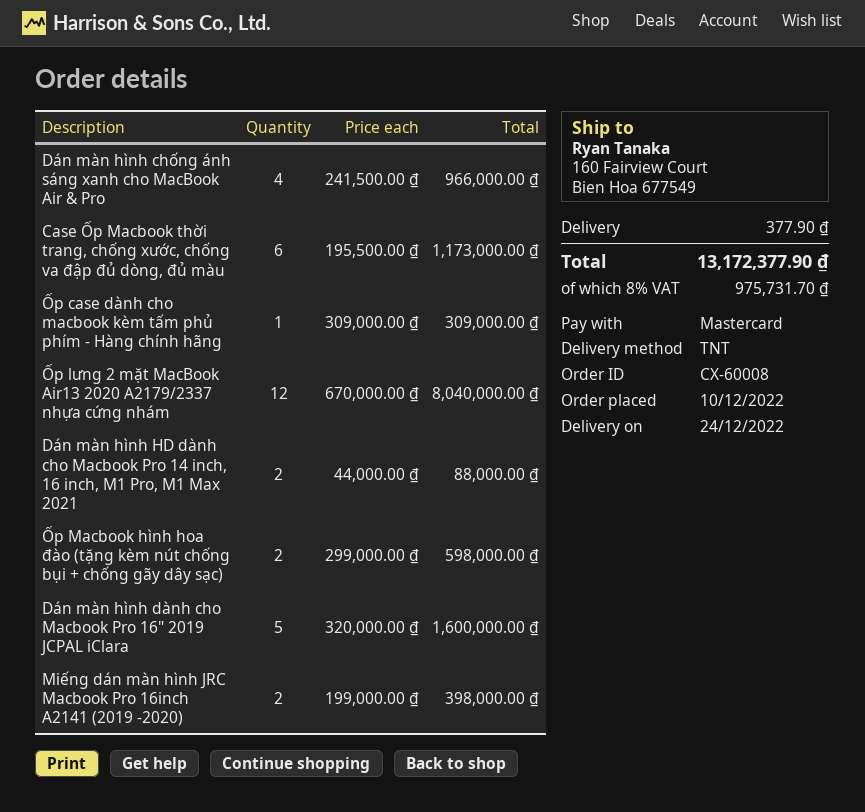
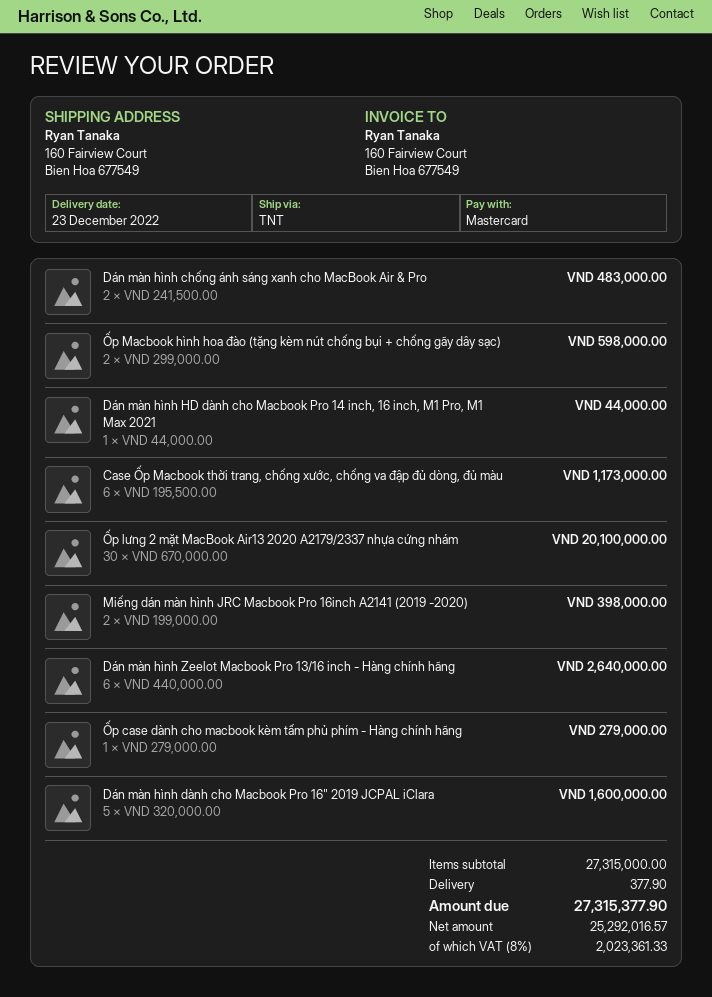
delivery date: 2022-12-24 -> 2022-12-23
Dán màn hình chống ánh sáng xanh cho MacBook Air & Pro: 4 x 241500.00 = 966000.00 -> 2 x 241500.00 = 483000.00
Ốp case dành cho macbook kèm tấm phủ phím - Hàng chính hãng: 1 x 309000.00 = 309000.00 -> 1 x 279000.00 = 279000.00
Ốp lưng 2 mặt MacBook Air13 2020 A2179/2337 nhựa cứng nhám: 12 x 670000.00 = 8040000.00 -> 30 x 670000.00 = 20100000.00
Dán màn hình HD dành cho Macbook Pro 14 inch, 16 inch, M1 Pro, M1 Max 2021: 2 x 44000.00 = 88000.00 -> 1 x 44000.00 = 44000.00
Dán màn hình Zeelot Macbook Pro 13/16 inch - Hàng chính hãng: none -> 6 x 440000.00 = 2640000.00
tax: 8% = 975731.70 -> 8% = 2023361.33
total: 13172377.90 -> 27315377.90

